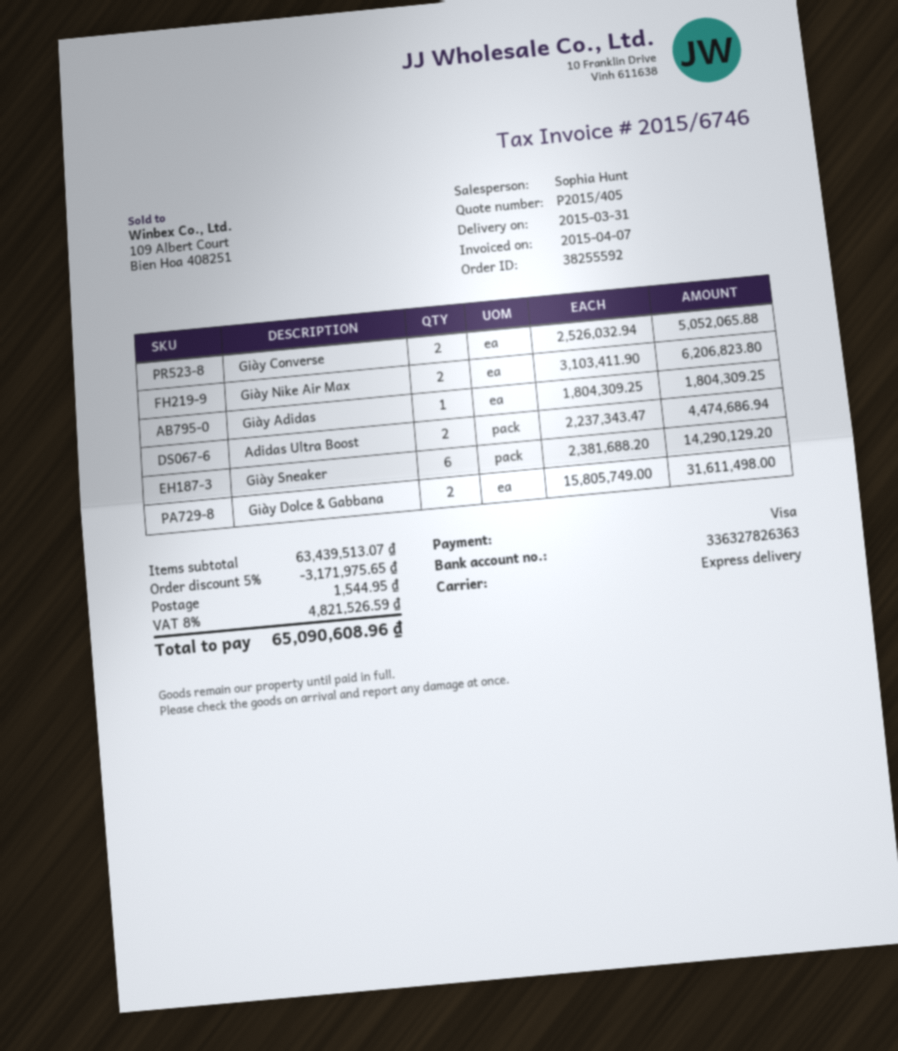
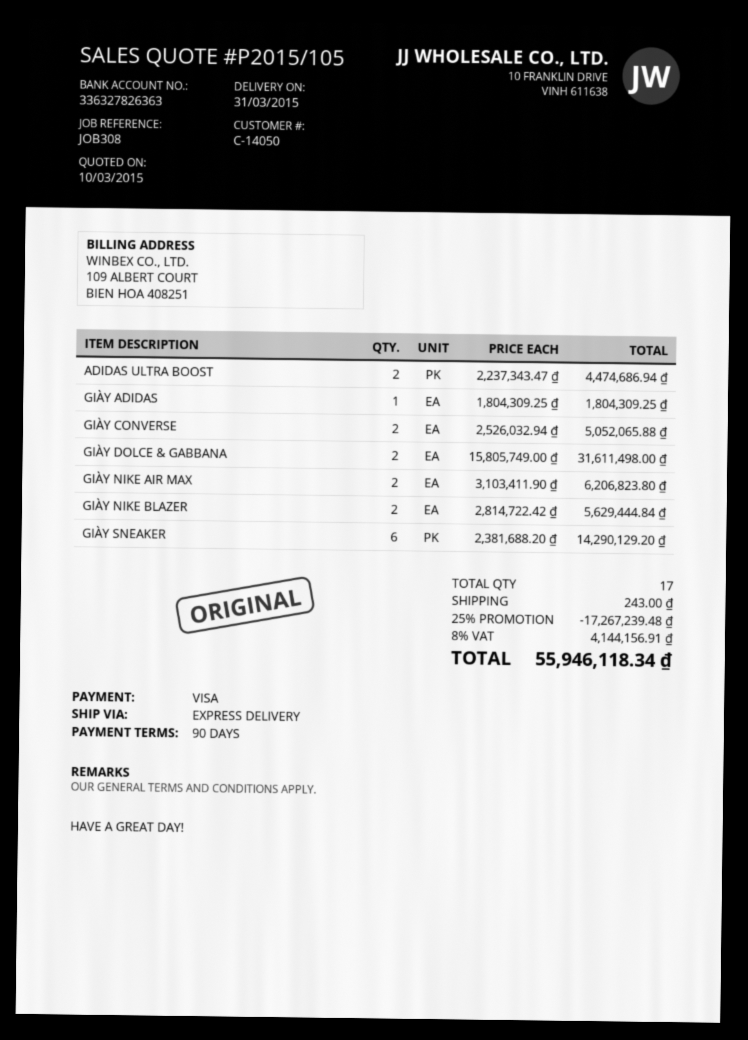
quote number: P2015/405 -> P2015/105
GIÀY NIKE BLAZER: none -> 2 x 2814722.42 = 5629444.84
discount: 5% = 3171975.65 -> 25% = 17267239.48
shipping: 1544.95 -> 243.00
tax: 8% = 4821526.59 -> 8% = 4144156.91
total: 65090608.96 -> 55946118.34

